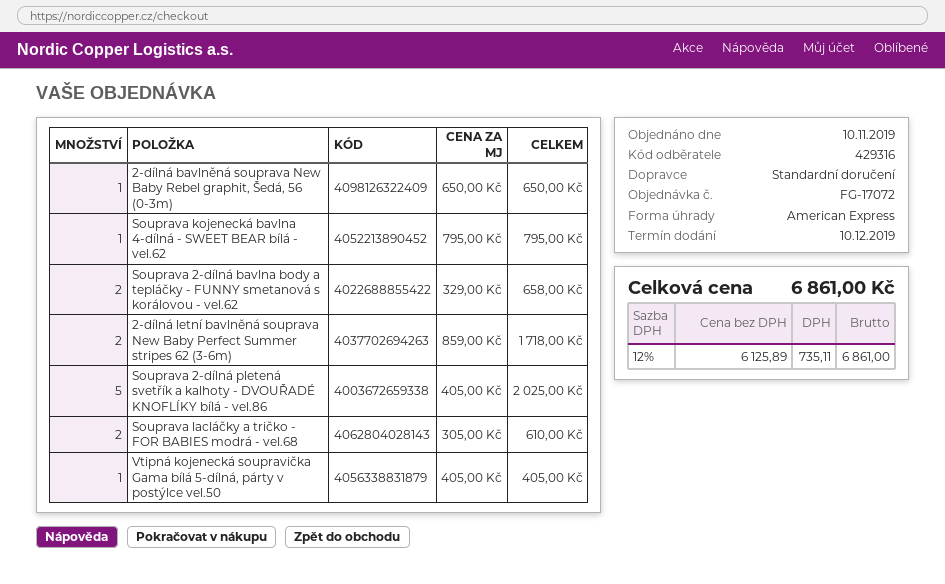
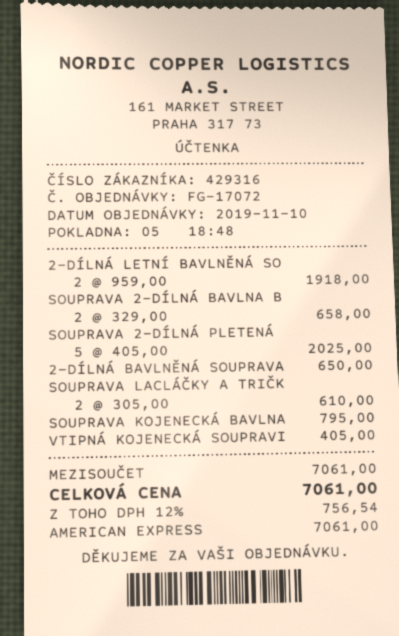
2-dílná letní bavlněná souprava New Baby Perfect Summer stripes 62 (3-6m): 2 x 859.00 = 1718.00 -> 2 x 959.00 = 1918.00
tax: 12% = 735.11 -> 12% = 756.54
total: 6861.00 -> 7061.00

